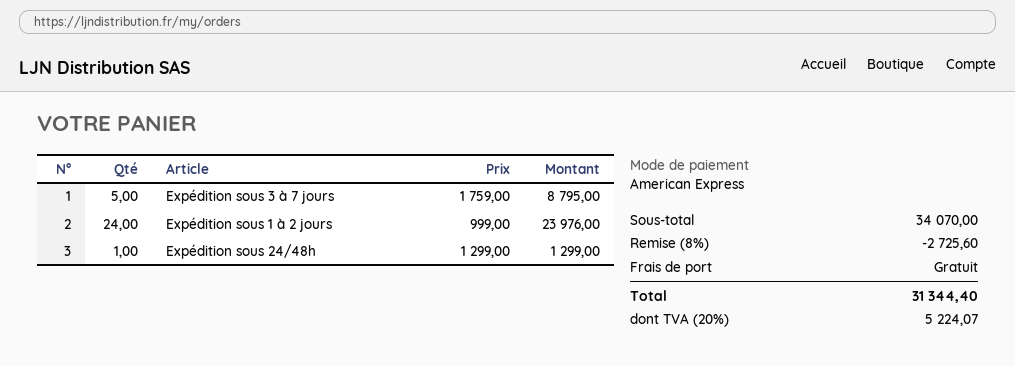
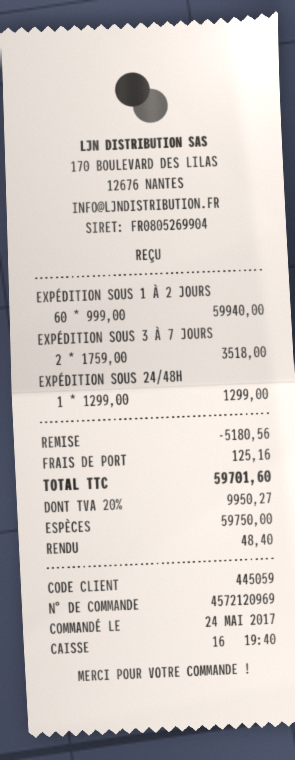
payment method: American Express -> cash
Expédition sous 3 à 7 jours: 5 x 1759.00 = 8795.00 -> 2 x 1759.00 = 3518.00
Expédition sous 1 à 2 jours: 24 x 999.00 = 23976.00 -> 60 x 999.00 = 59940.00
discount: 2725.60 -> 5180.56
shipping: 0.00 -> 125.16
tax: 20% = 5224.07 -> 20% = 9950.27
total: 31344.40 -> 59701.60

